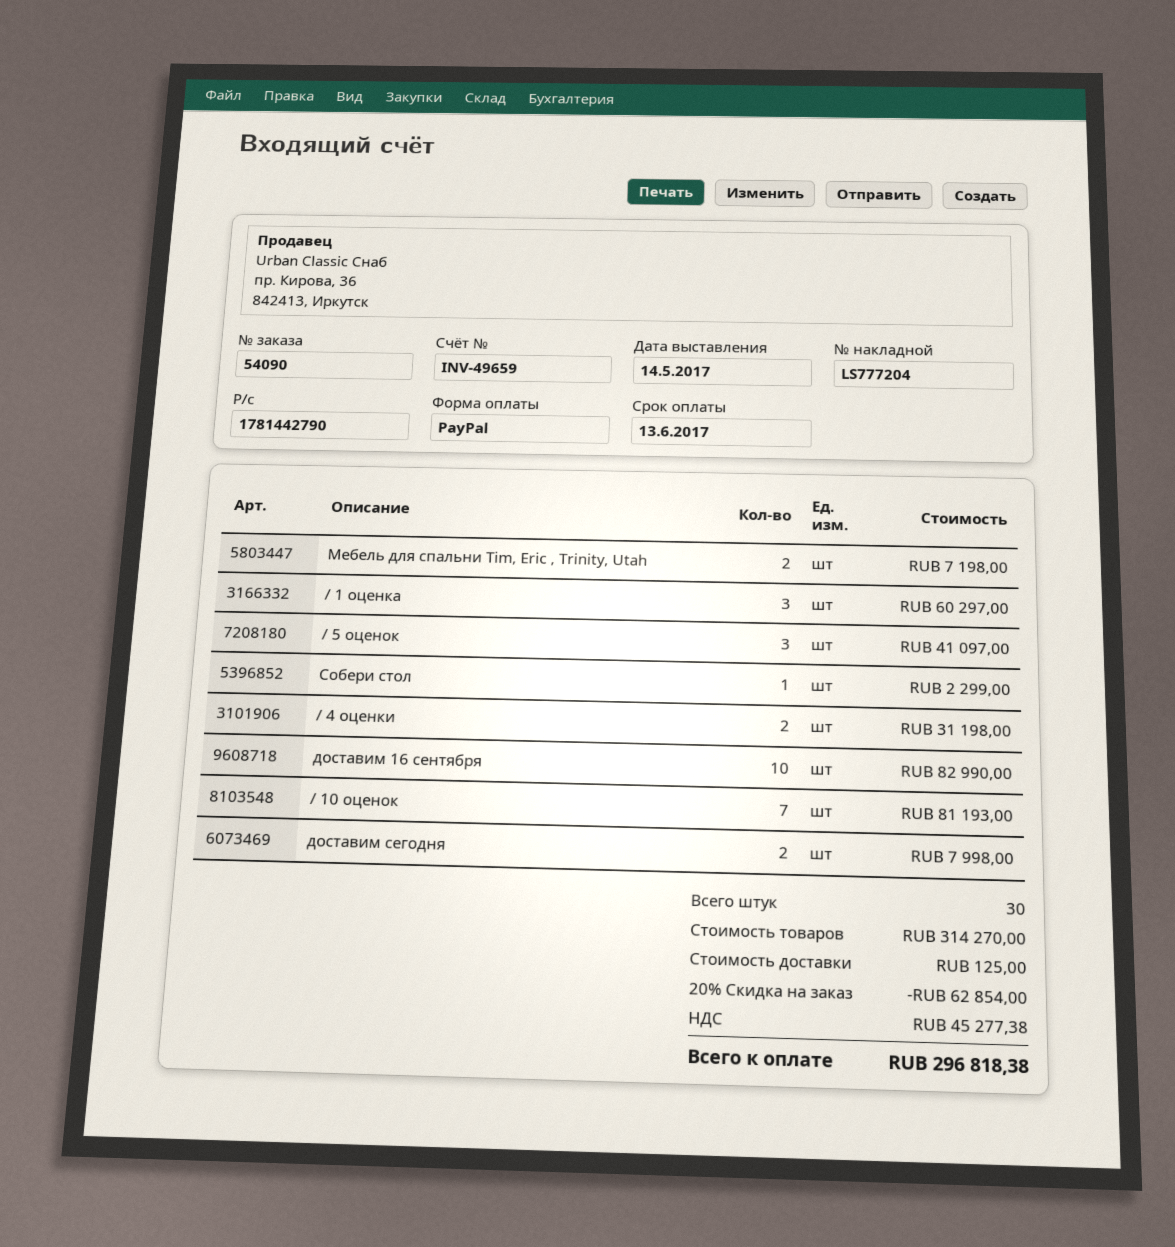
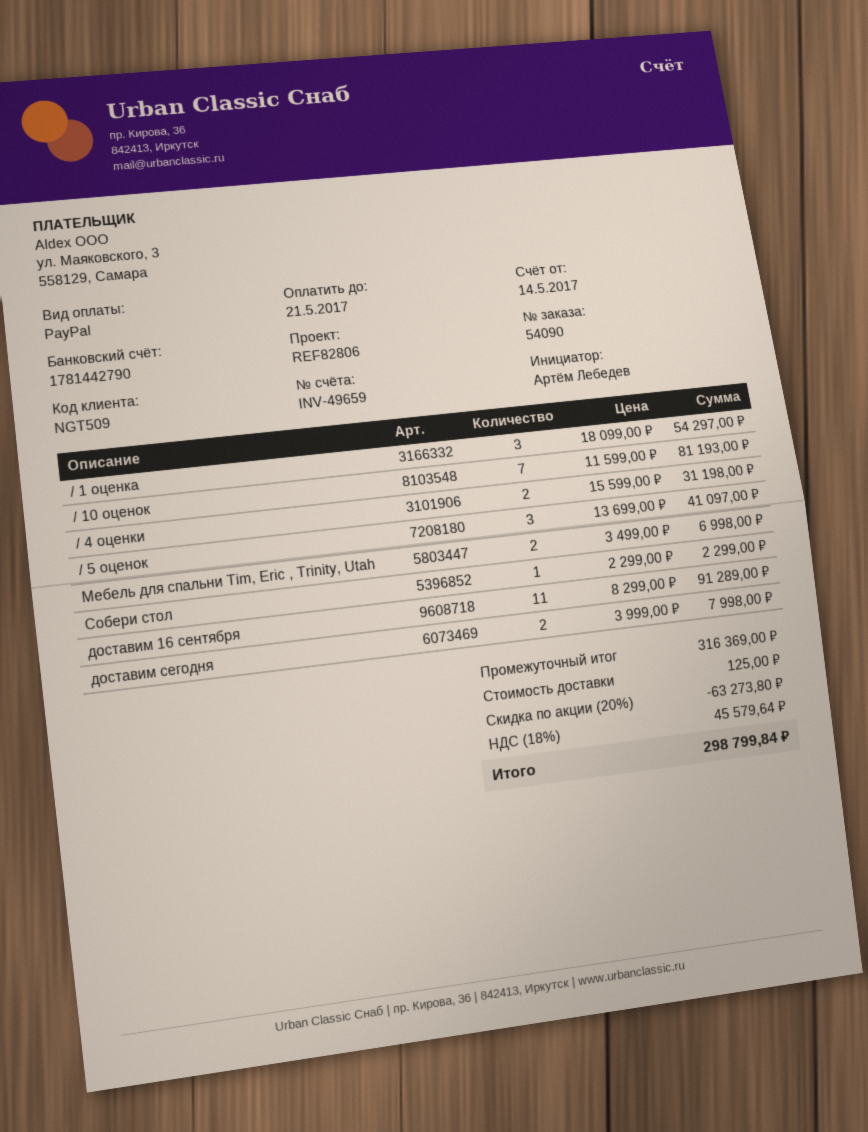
due date: 2017-06-13 -> 2017-05-21
Мебель для спальни Tim, Eric , Trinity, Utah: 2 for 7198.00 -> 2 for 6998.00
/ 1 оценка: 3 for 60297.00 -> 3 for 54297.00
доставим 16 сентября: 10 for 82990.00 -> 11 for 91289.00
subtotal: 314270.00 -> 316369.00
discount: 20% = 62854.00 -> 20% = 63273.80
tax: 45277.38 -> 45579.64
total: 296818.38 -> 298799.84

